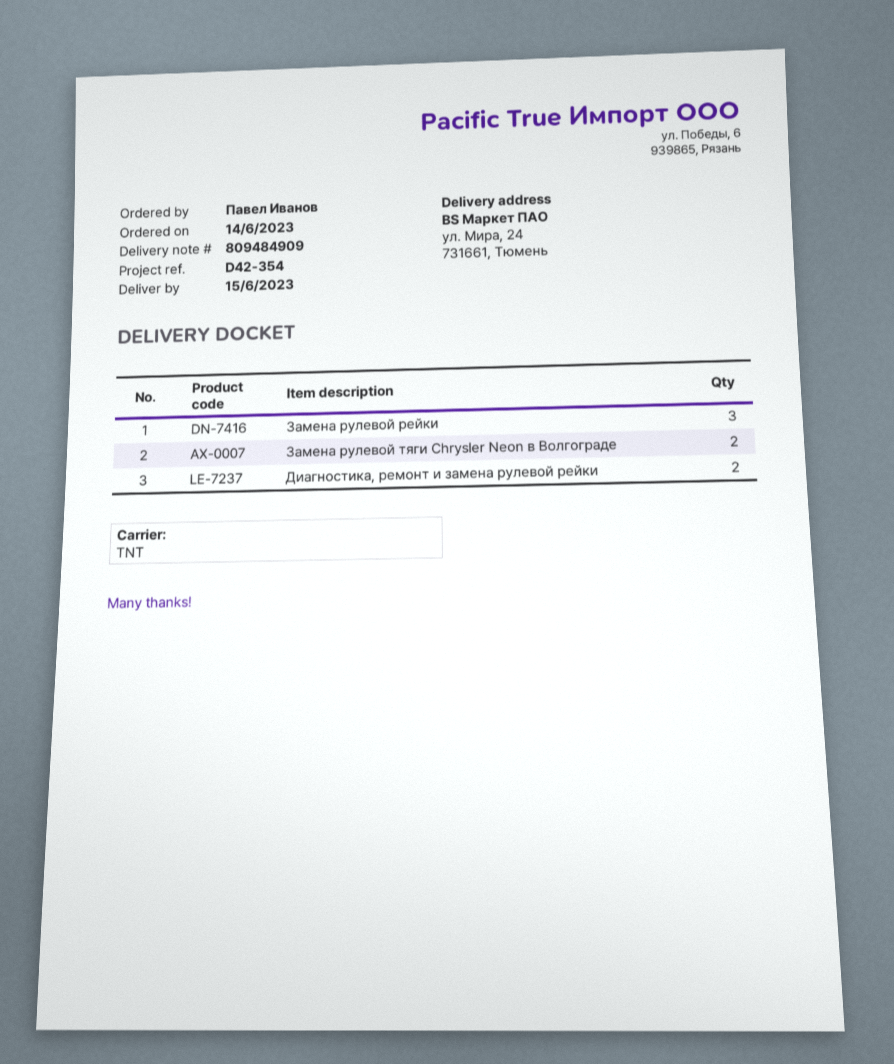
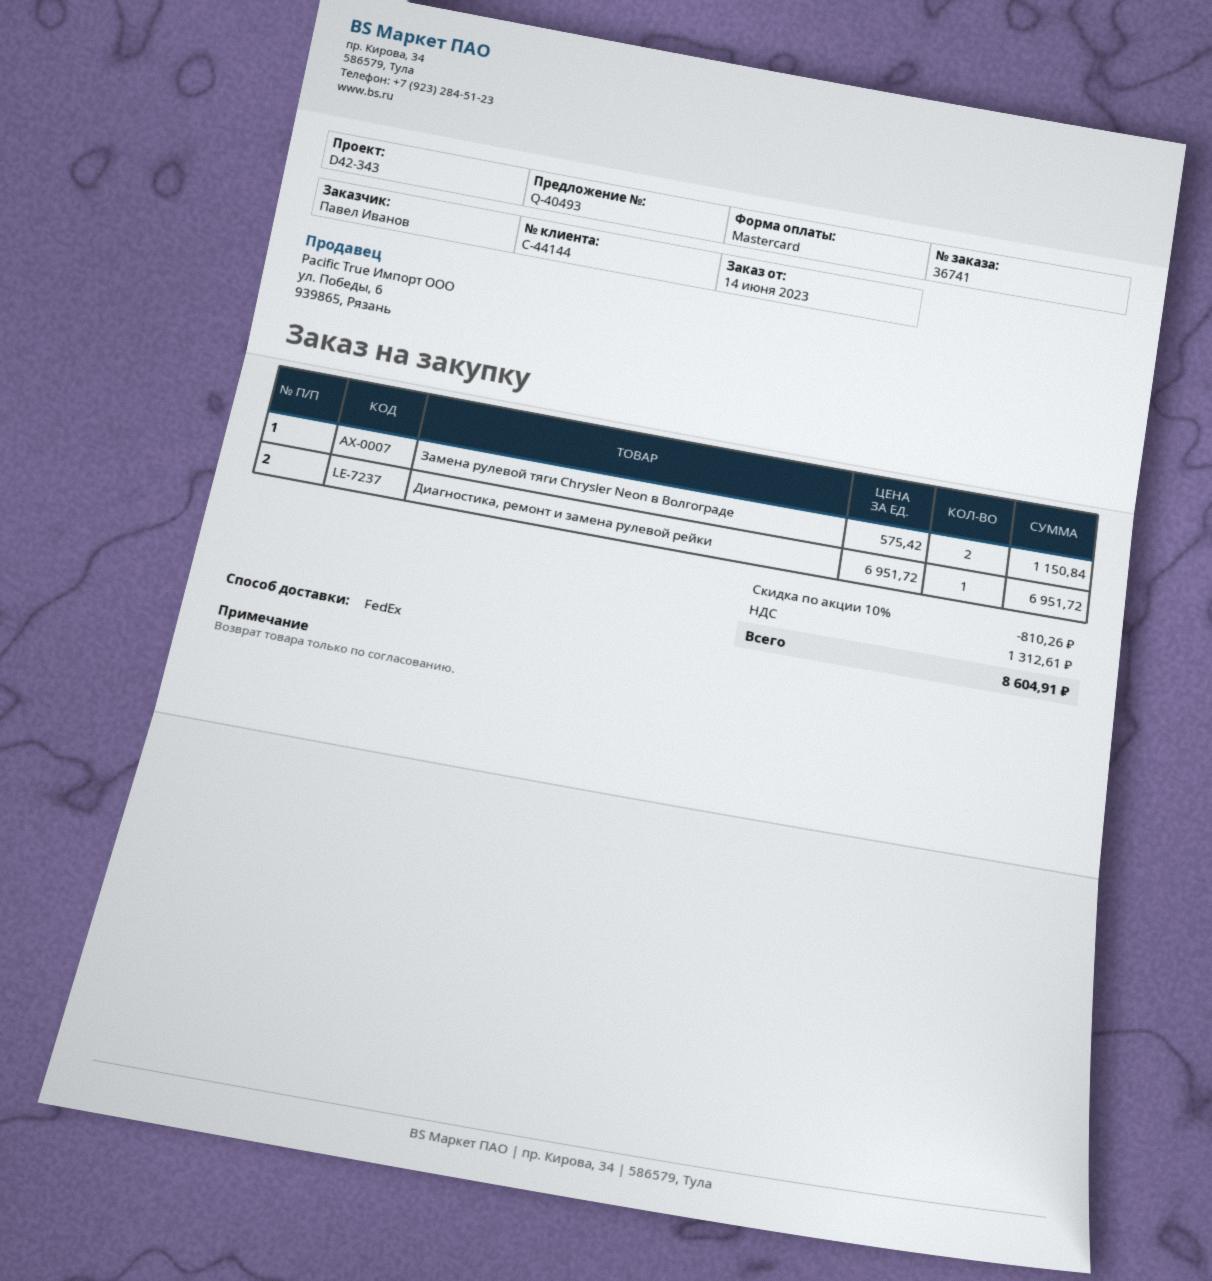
reference: D42-354 -> D42-343
shipping method: TNT -> FedEx
Замена рулевой рейки: 3 -> none
Диагностика, ремонт и замена рулевой рейки: 2 -> 1

